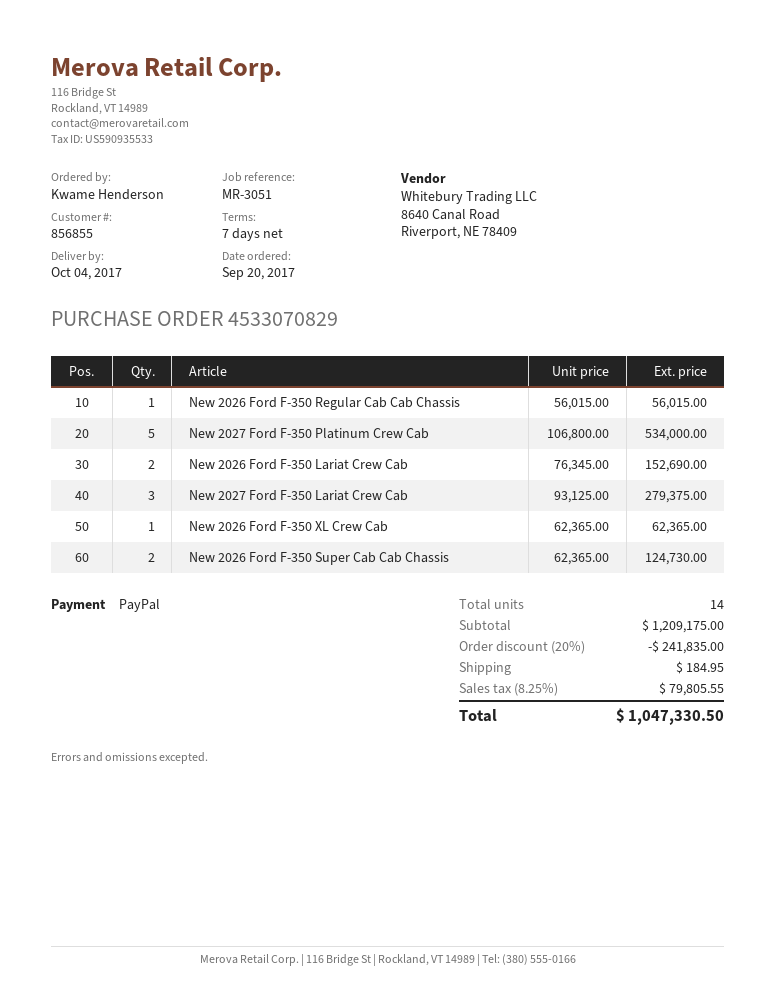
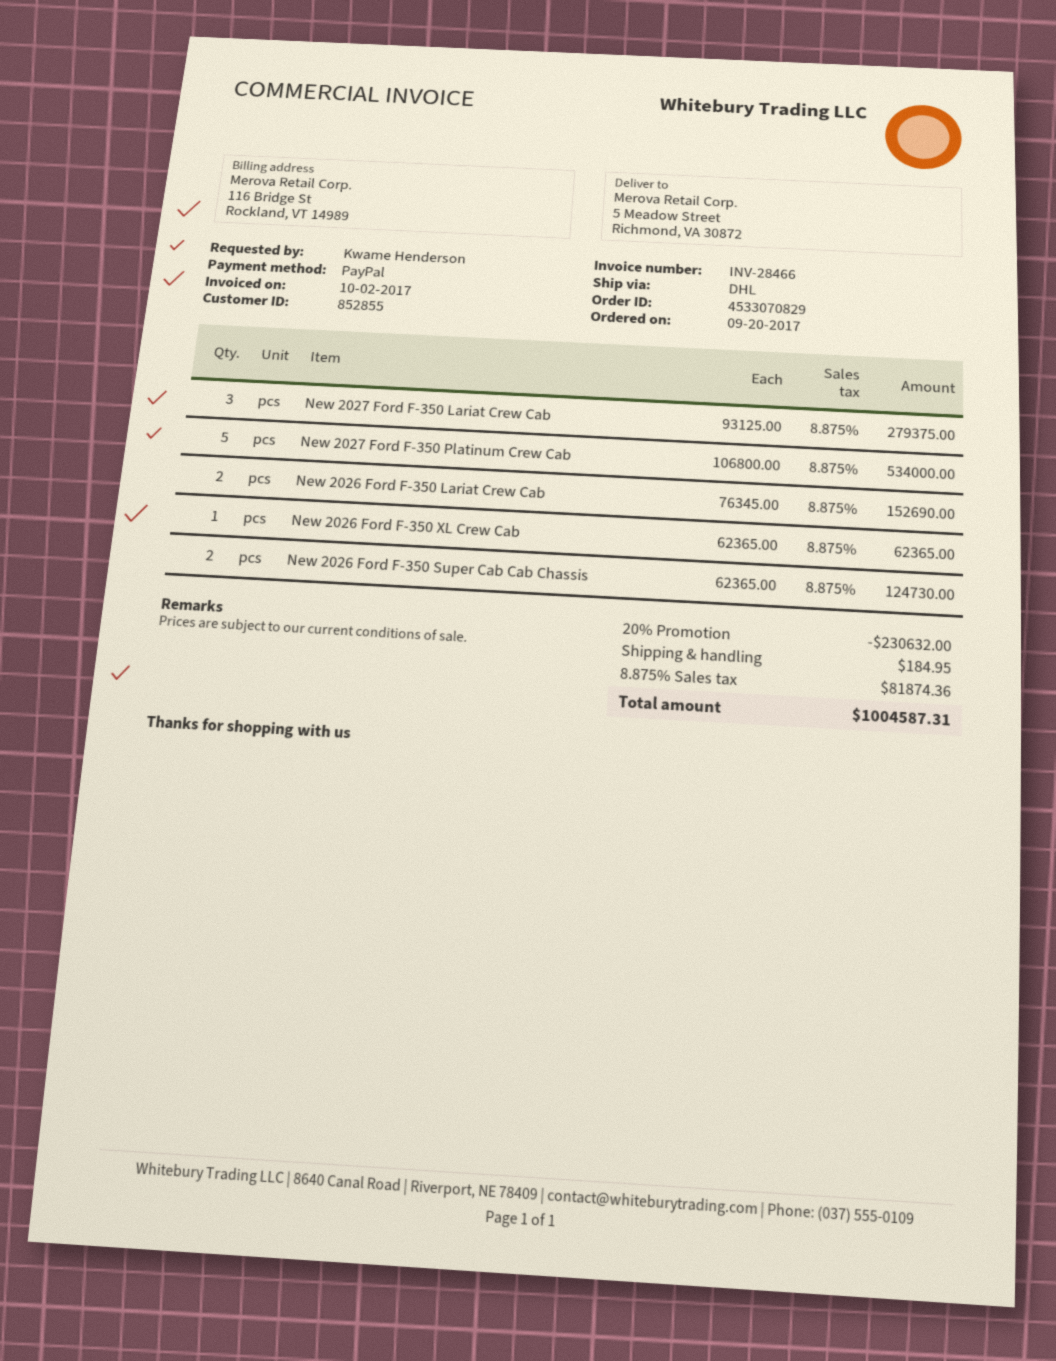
customer number: 856855 -> 852855
New 2026 Ford F-350 Regular Cab Cab Chassis: 1 x 56015.00 = 56015.00 -> none
discount: 20% = 241835.00 -> 20% = 230632.00
tax: 8.25% = 79805.55 -> 8.875% = 81874.36
total: 1047330.50 -> 1004587.31

